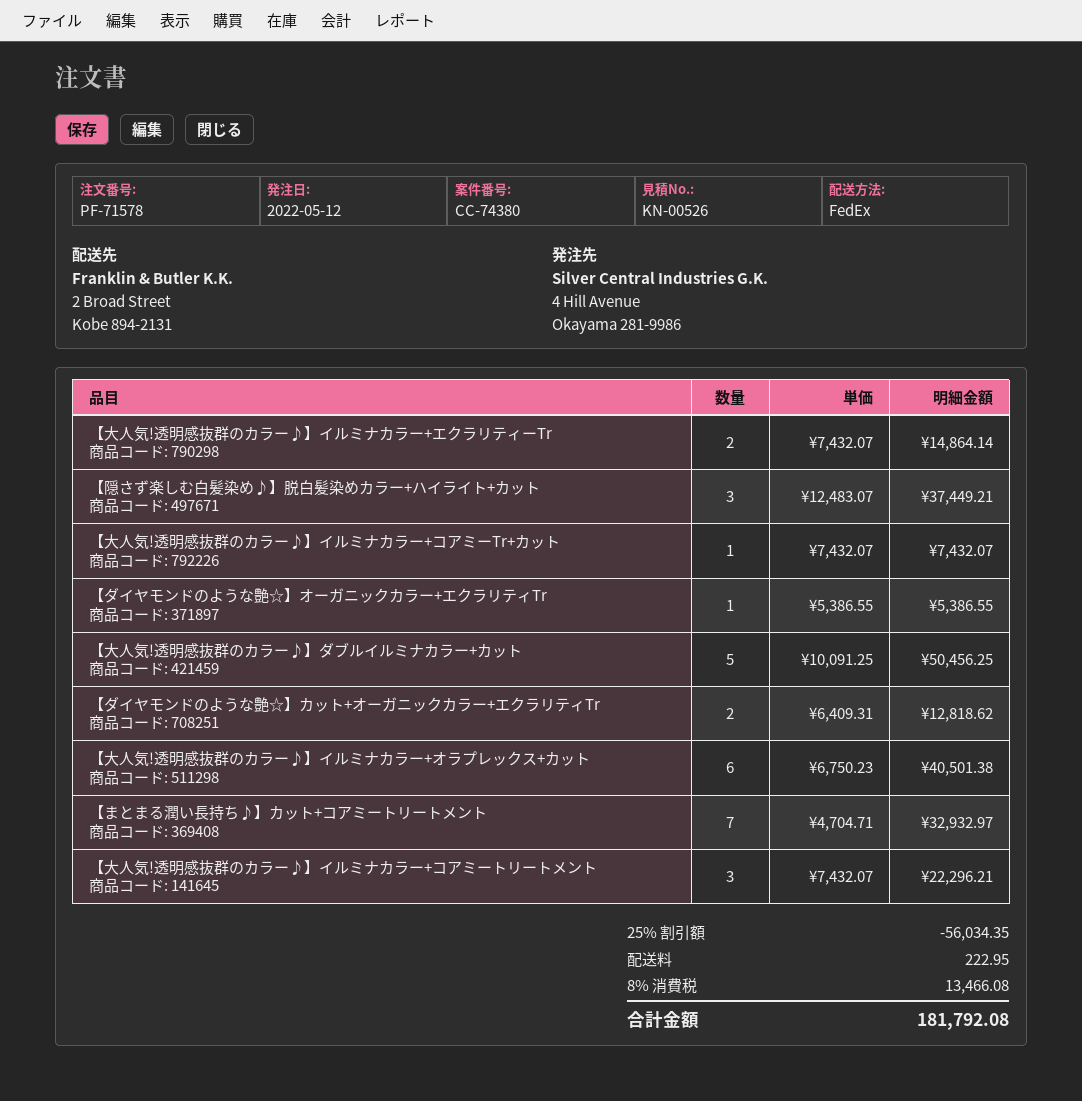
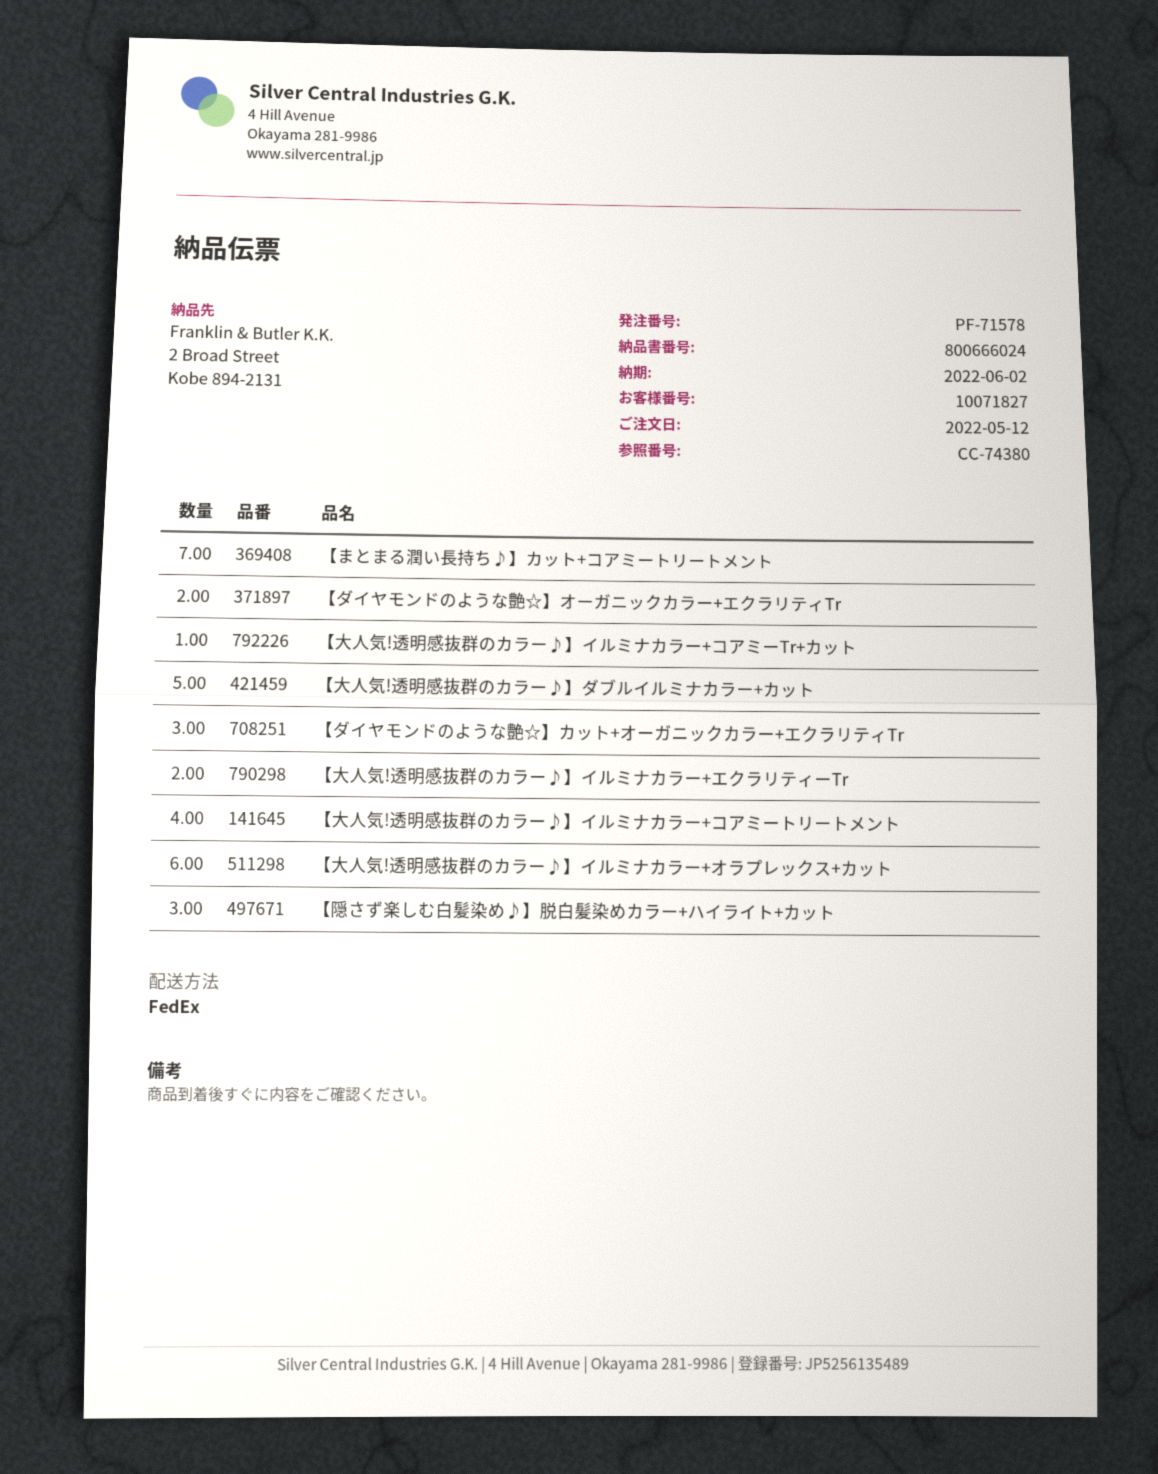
【ダイヤモンドのような艶☆】オーガニックカラー+エクラリティTr: 1 -> 2
【ダイヤモンドのような艶☆】カット+オーガニックカラー+エクラリティTr: 2 -> 3
【大人気!透明感抜群のカラー♪】イルミナカラー+コアミートリートメント: 3 -> 4

